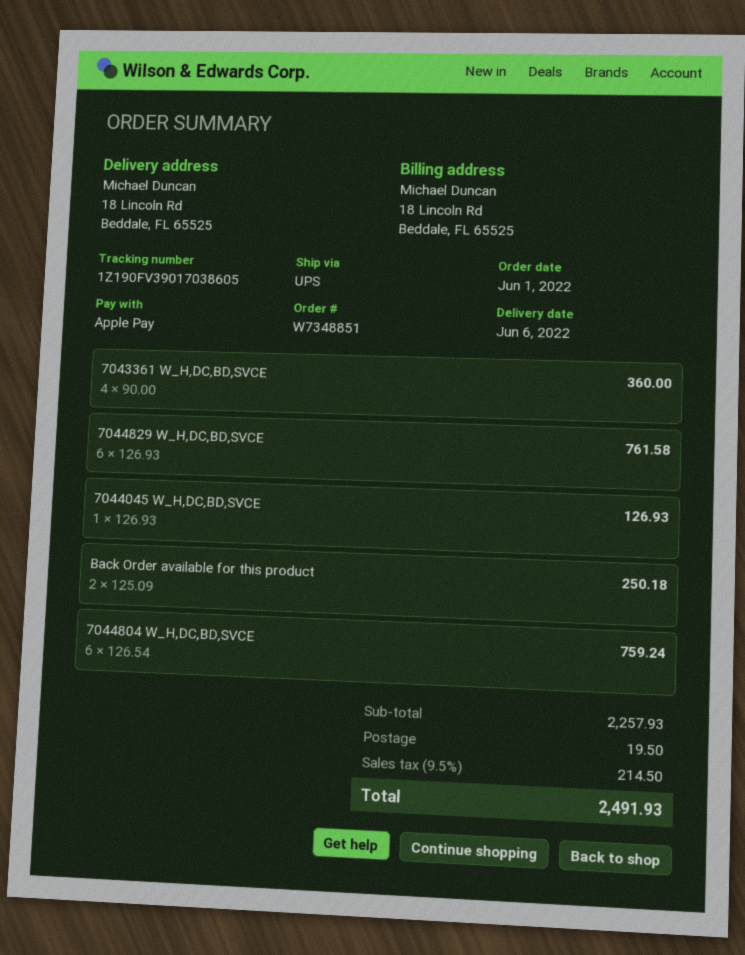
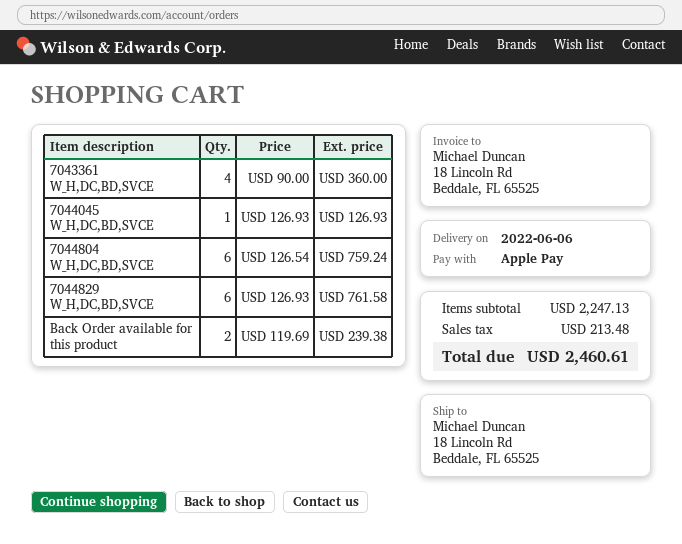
Back Order available for this product: 2 x 125.09 = 250.18 -> 2 x 119.69 = 239.38
subtotal: 2257.93 -> 2247.13
shipping: 19.50 -> none
tax: 214.50 -> 213.48
total: 2491.93 -> 2460.61

